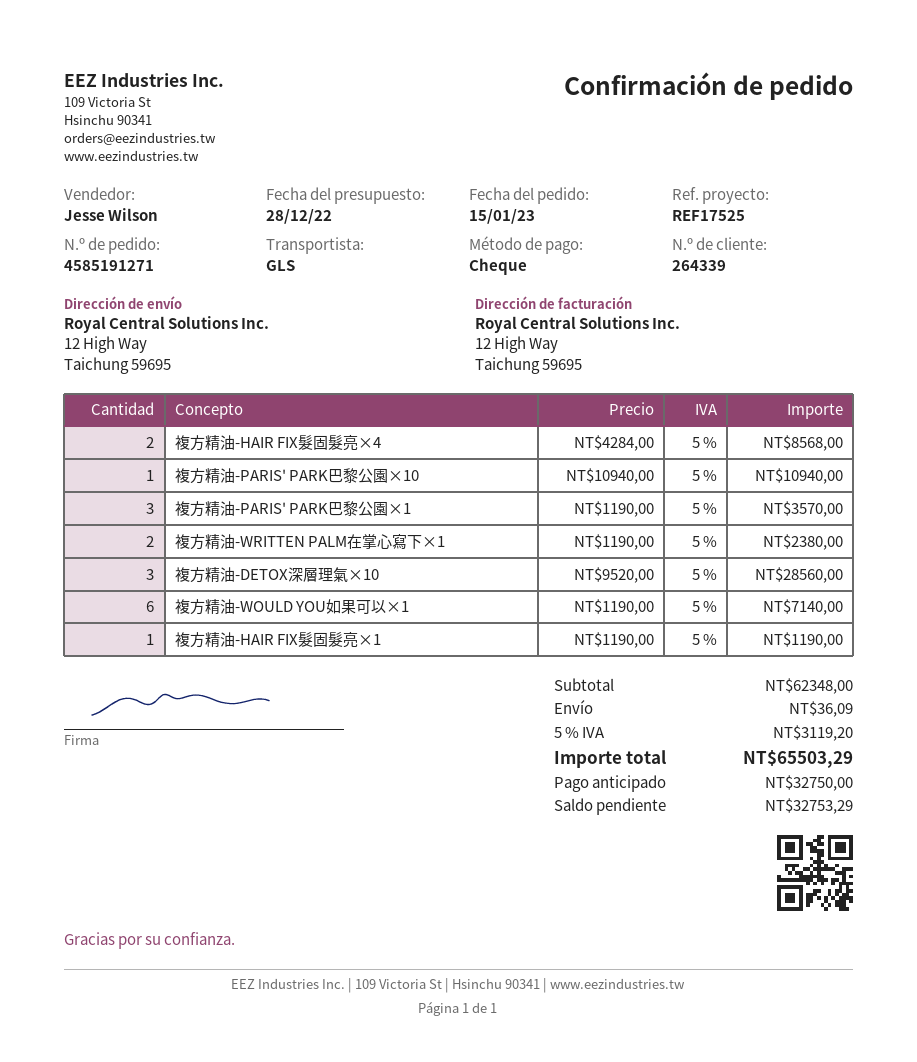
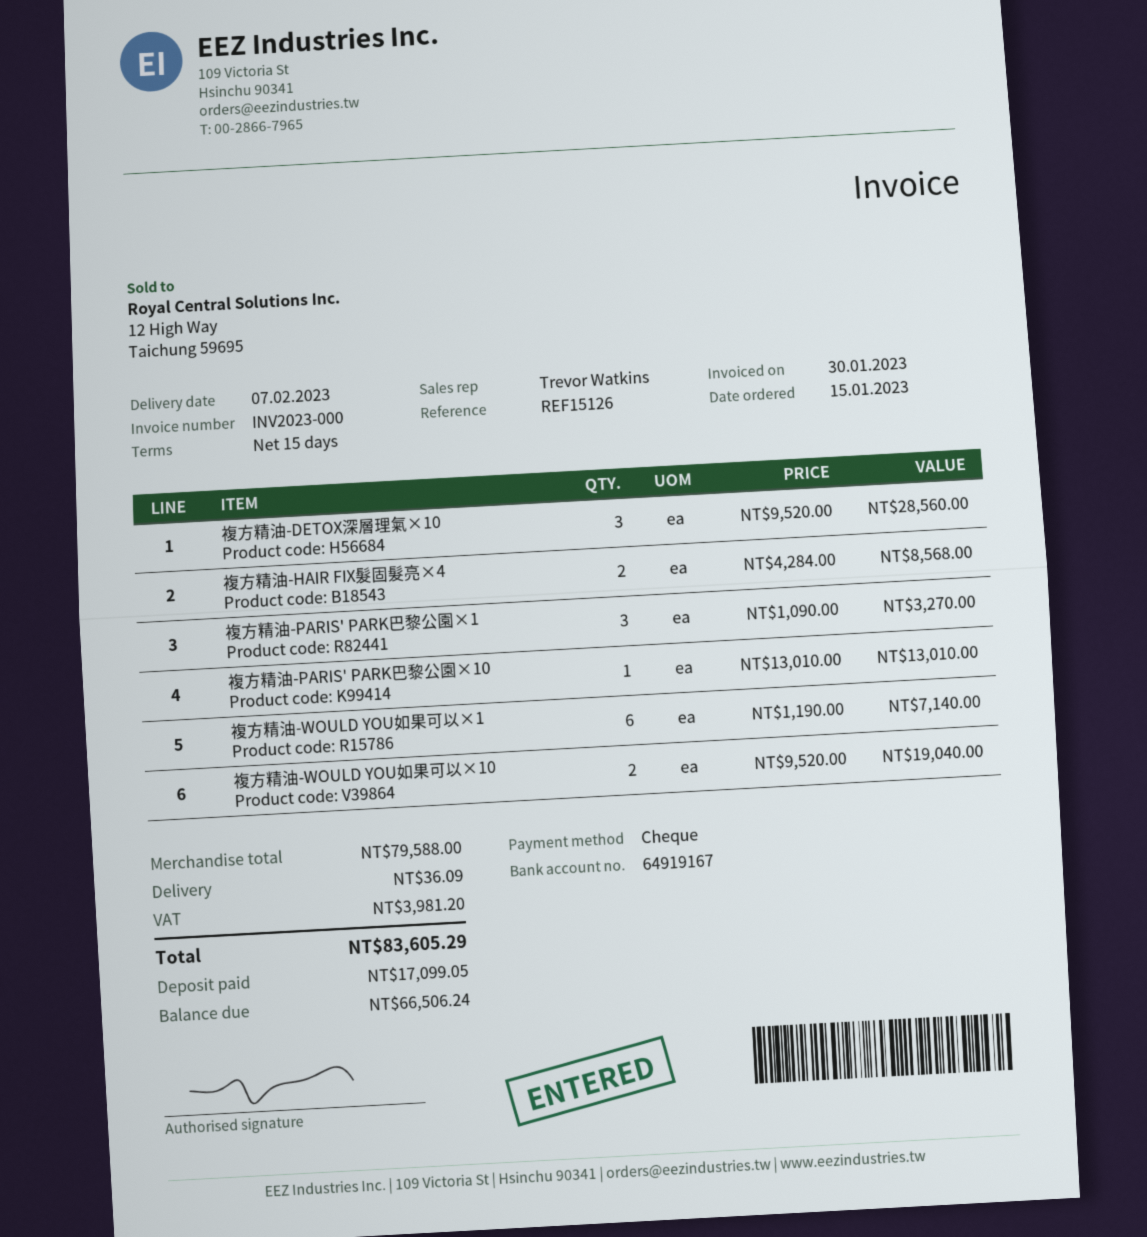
reference: REF17525 -> REF15126
sales rep: Jesse Wilson -> Trevor Watkins
複方精油-PARIS' PARK巴黎公園×10: 1 x 10940.00 = 10940.00 -> 1 x 13010.00 = 13010.00
複方精油-PARIS' PARK巴黎公園×1: 3 x 1190.00 = 3570.00 -> 3 x 1090.00 = 3270.00
複方精油-WRITTEN PALM在掌心寫下×1: 2 x 1190.00 = 2380.00 -> none
複方精油-HAIR FIX髮固髮亮×1: 1 x 1190.00 = 1190.00 -> none
複方精油-WOULD YOU如果可以×10: none -> 2 x 9520.00 = 19040.00
subtotal: 62348.00 -> 79588.00
tax: 3119.20 -> 3981.20
total: 65503.29 -> 83605.29
deposit: 32750.00 -> 17099.05
balance: 32753.29 -> 66506.24

